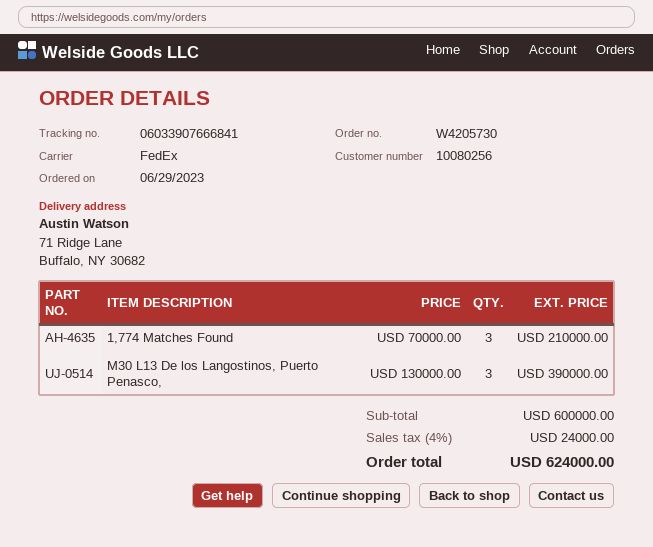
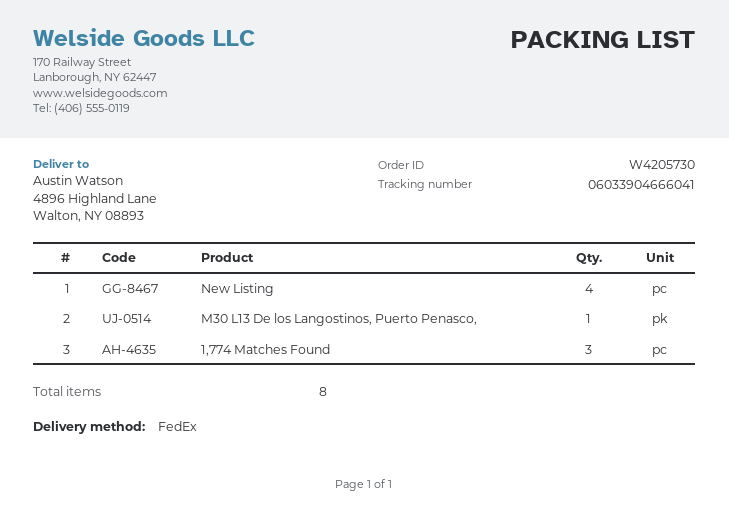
tracking number: 06033907666841 -> 06033904666041
ship to: 71 Ridge Lane, Buffalo, NY 30682 -> 4896 Highland Lane, Walton, NY 08893
M30 L13 De los Langostinos, Puerto Penasco,: 3 -> 1
New Listing: none -> 4

